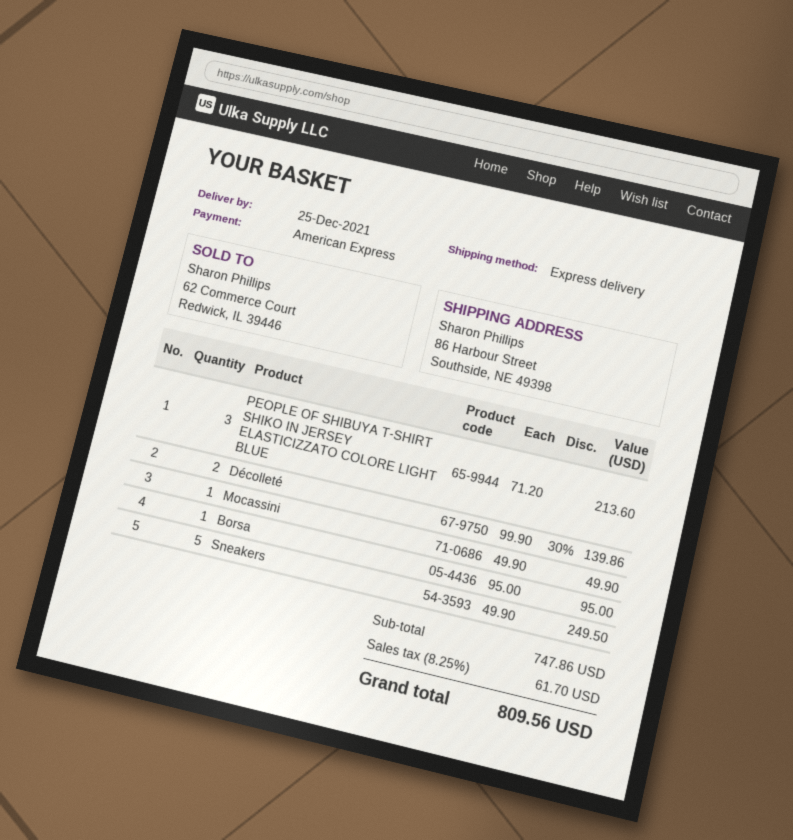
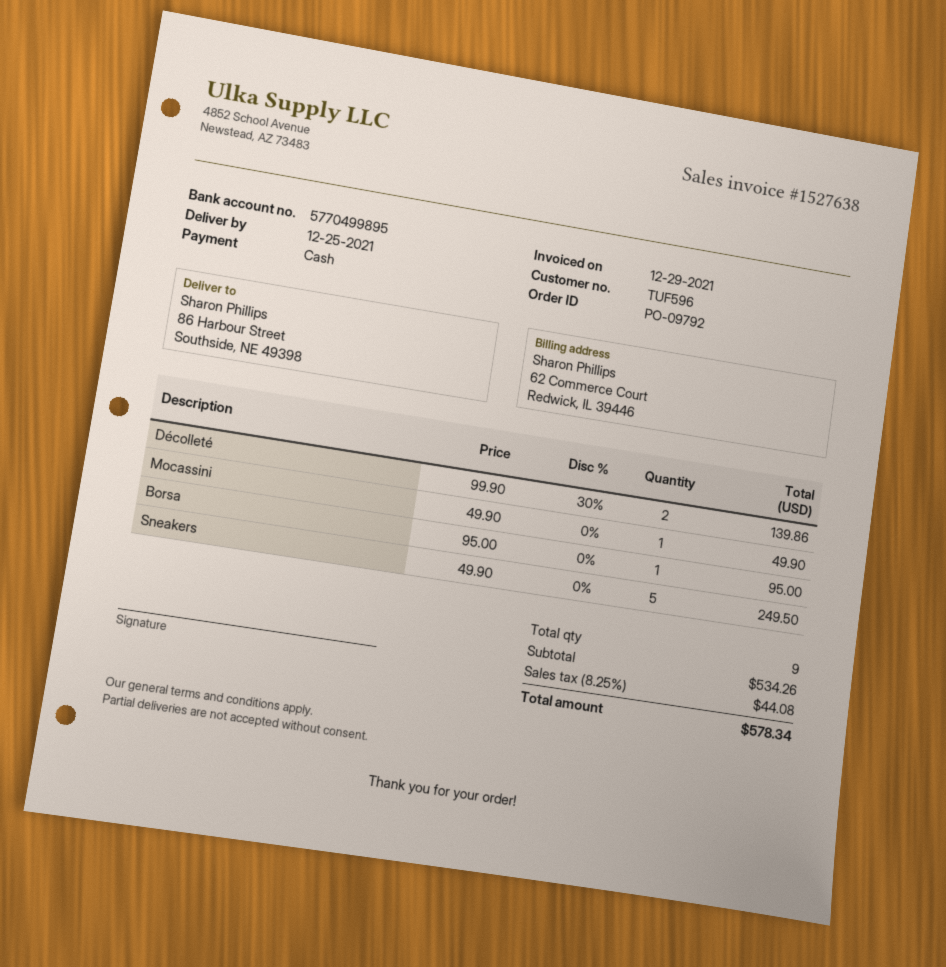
payment method: American Express -> cash
PEOPLE OF SHIBUYA T-SHIRT SHIKO IN JERSEY ELASTICIZZATO COLORE LIGHT BLUE: 3 x 71.20 = 213.60 -> none
subtotal: 747.86 -> 534.26
tax: 8.25% = 61.70 -> 8.25% = 44.08
total: 809.56 -> 578.34

